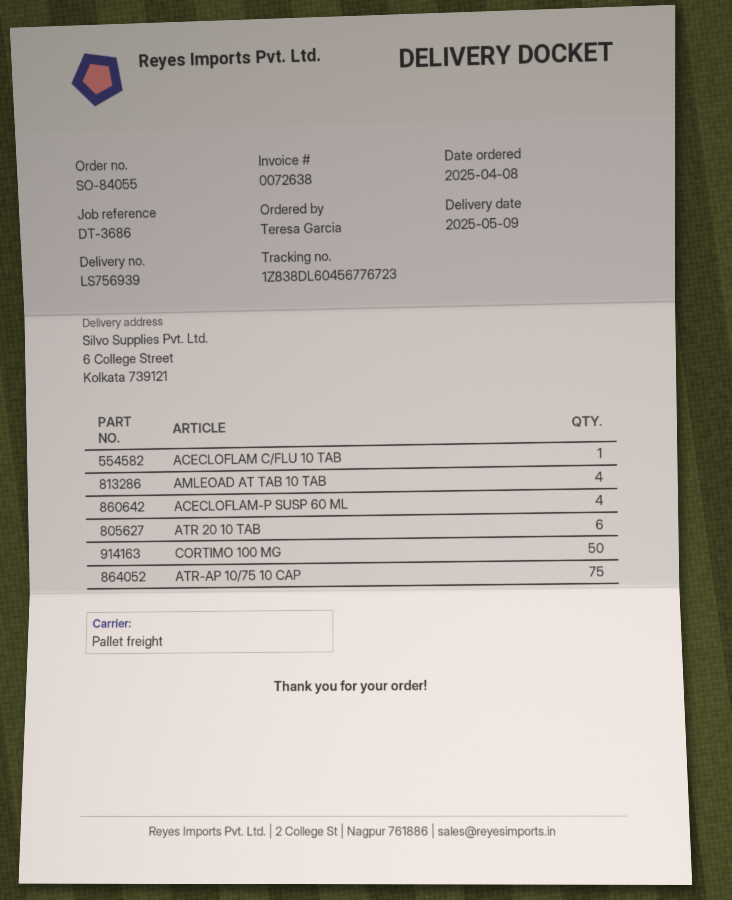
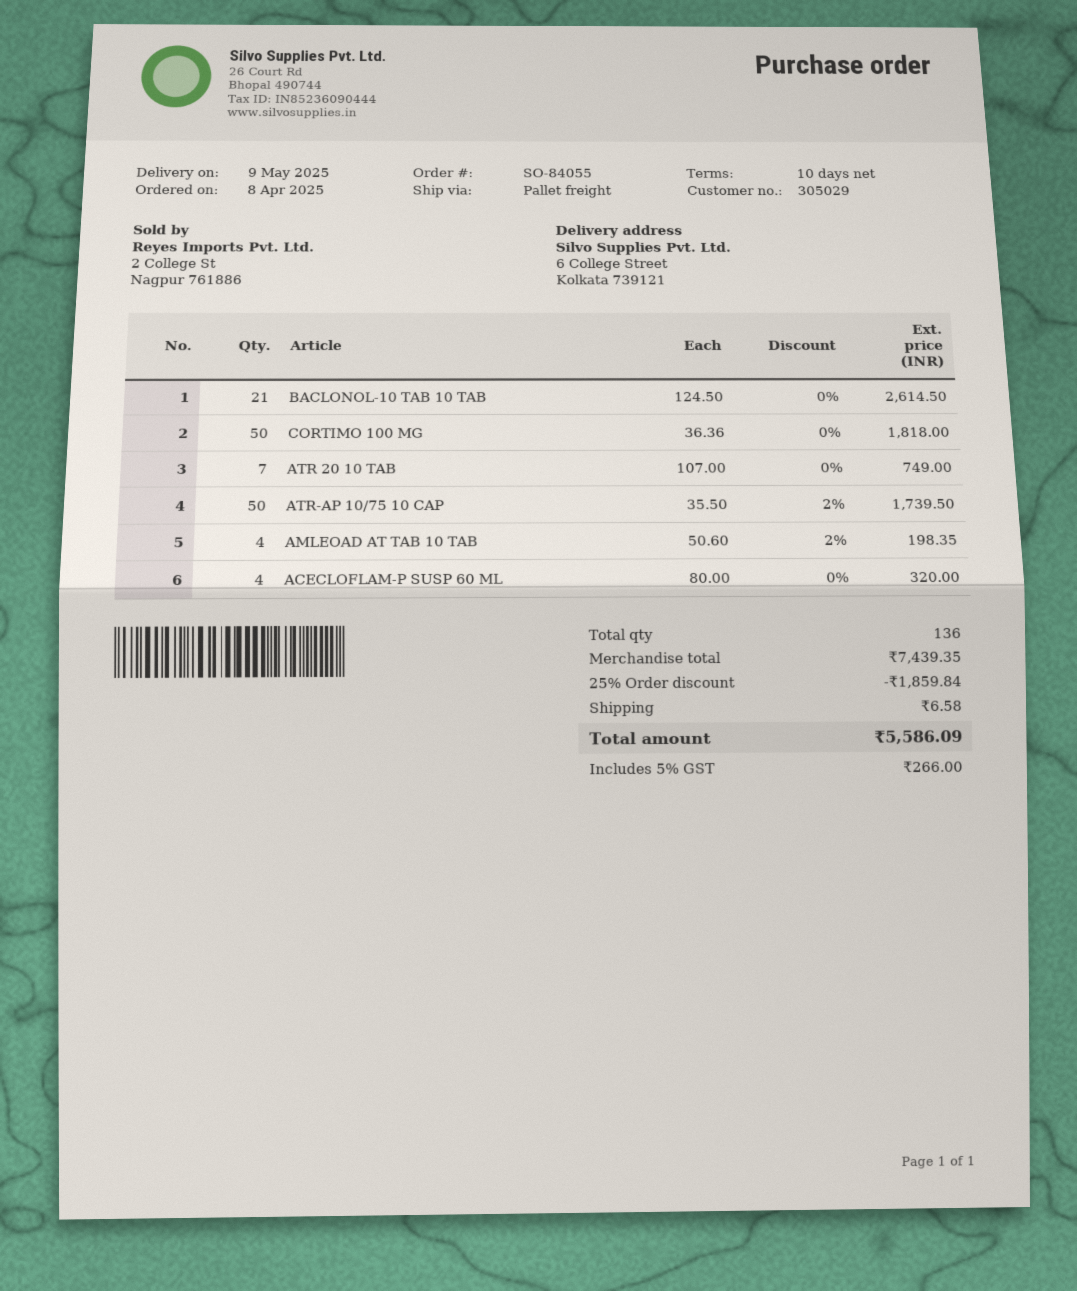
ACECLOFLAM C/FLU 10 TAB: 1 -> none
ATR 20 10 TAB: 6 -> 7
ATR-AP 10/75 10 CAP: 75 -> 50
BACLONOL-10 TAB 10 TAB: none -> 21

